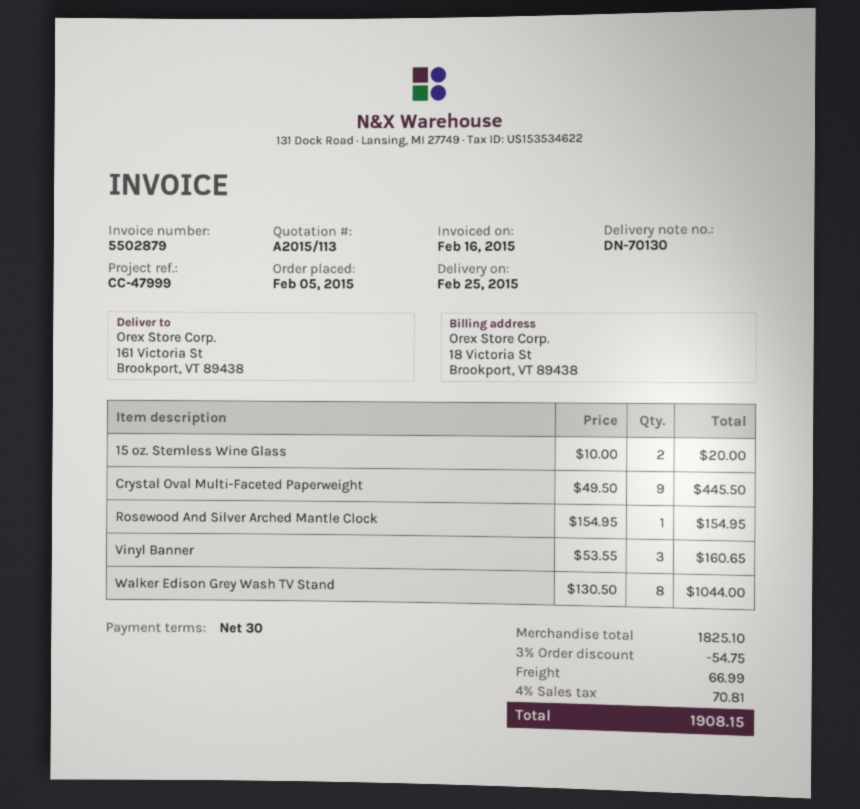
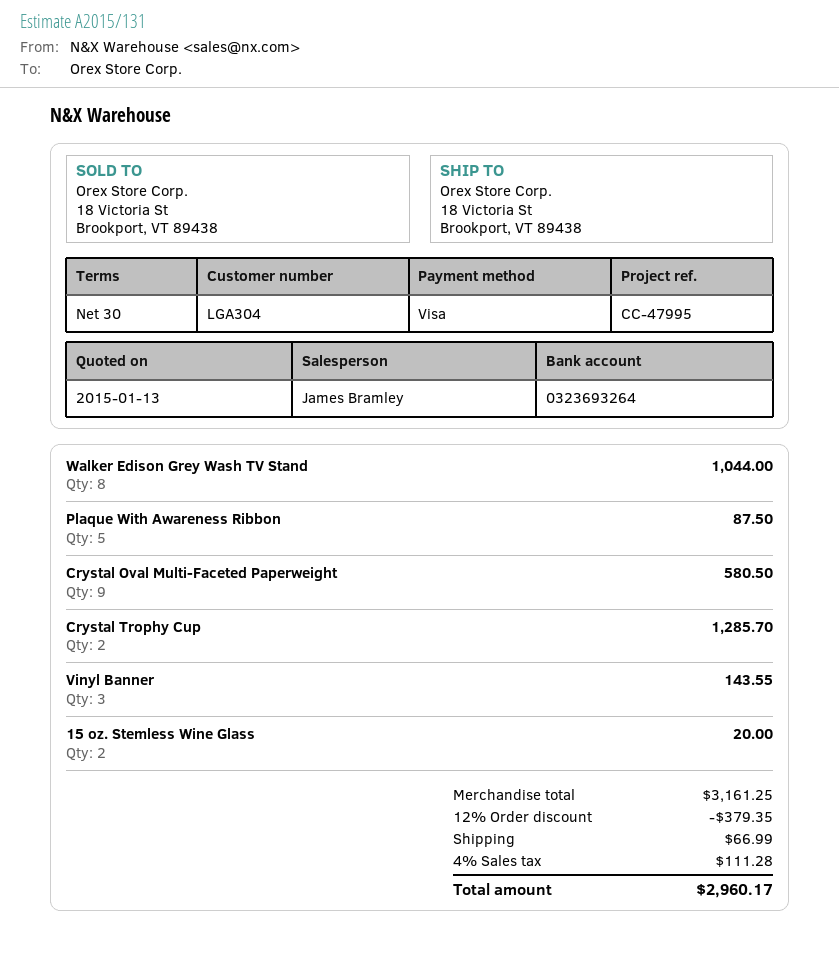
quote number: A2015/113 -> A2015/131
reference: CC-47999 -> CC-47995
ship to: 161 Victoria St, Brookport, VT 89438 -> 18 Victoria St, Brookport, VT 89438
Crystal Oval Multi-Faceted Paperweight: 9 for 445.50 -> 9 for 580.50
Rosewood And Silver Arched Mantle Clock: 1 for 154.95 -> none
Vinyl Banner: 3 for 160.65 -> 3 for 143.55
Plaque With Awareness Ribbon: none -> 5 for 87.50
Crystal Trophy Cup: none -> 2 for 1285.70
subtotal: 1825.10 -> 3161.25
discount: 3% = 54.75 -> 12% = 379.35
tax: 4% = 70.81 -> 4% = 111.28
total: 1908.15 -> 2960.17

